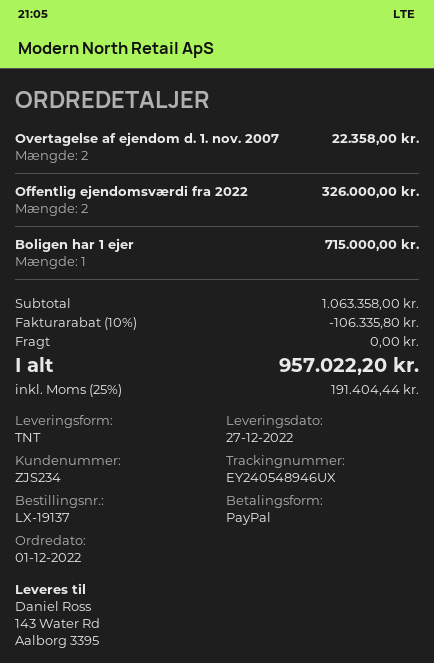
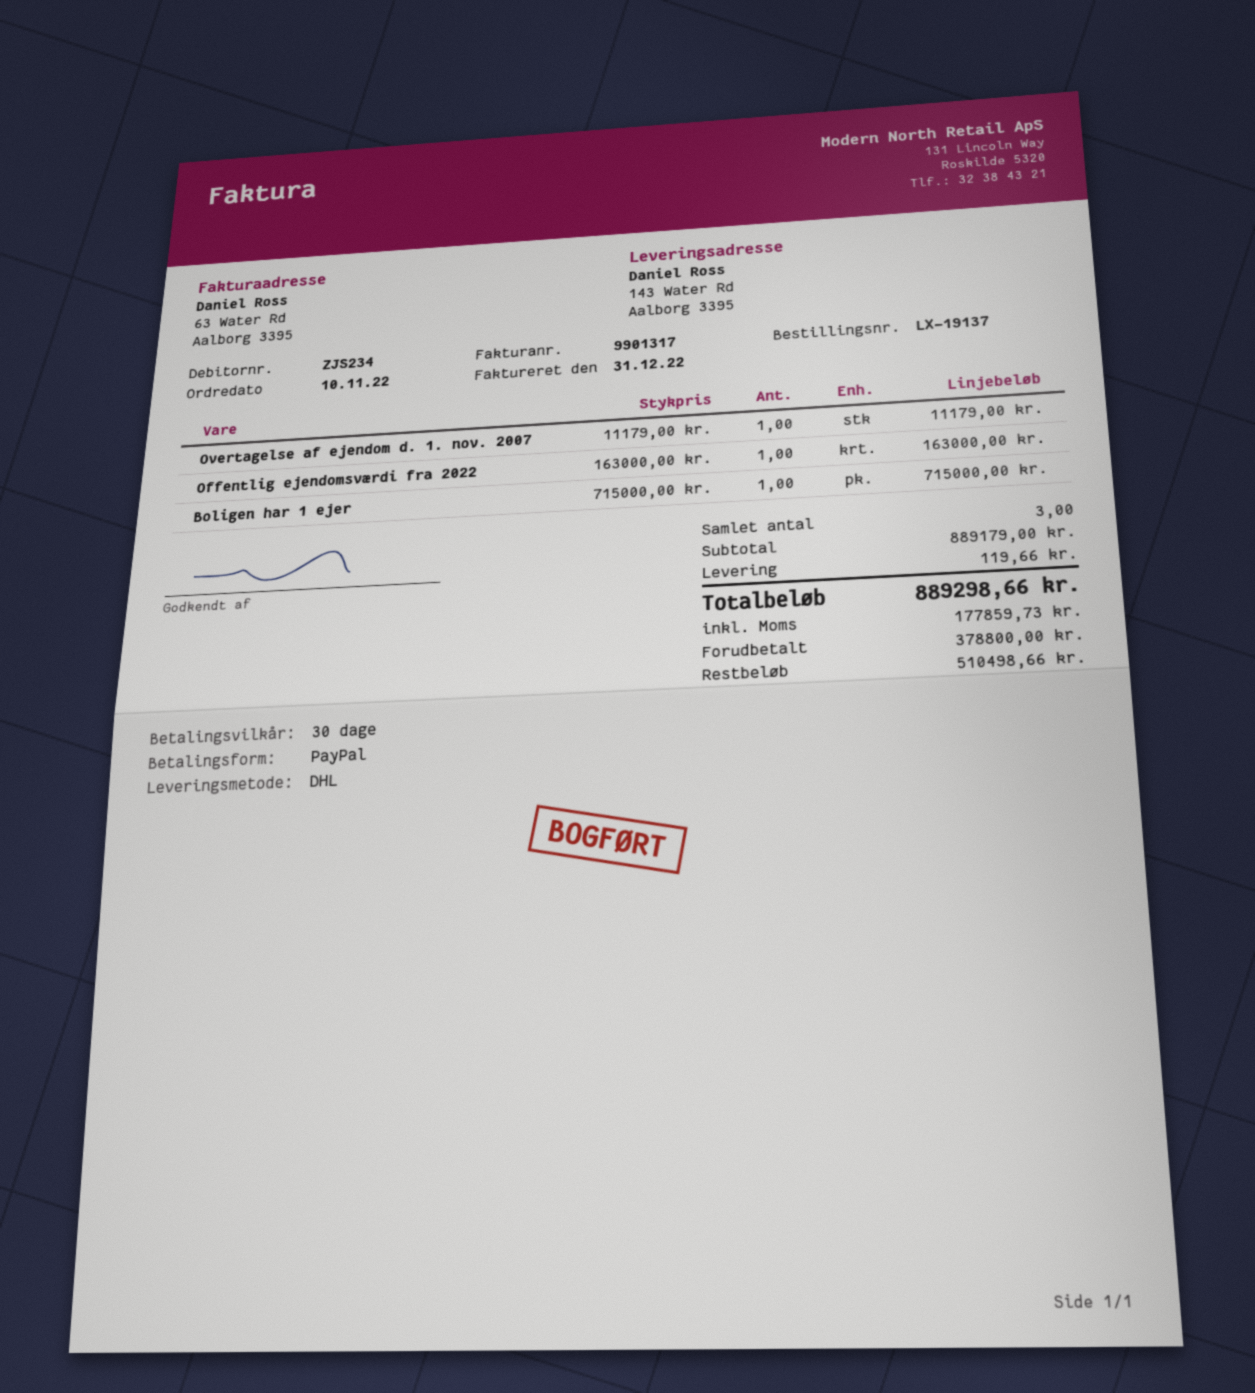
order date: 2022-12-01 -> 2022-11-10
shipping method: TNT -> DHL
Overtagelse af ejendom d. 1. nov. 2007: 2 for 22358.00 -> 1 for 11179.00
Offentlig ejendomsværdi fra 2022: 2 for 326000.00 -> 1 for 163000.00
subtotal: 1063358.00 -> 889179.00
discount: 10% = 106335.80 -> none
shipping: 0.00 -> 119.66
tax: 191404.44 -> 177859.73
total: 957022.20 -> 889298.66

